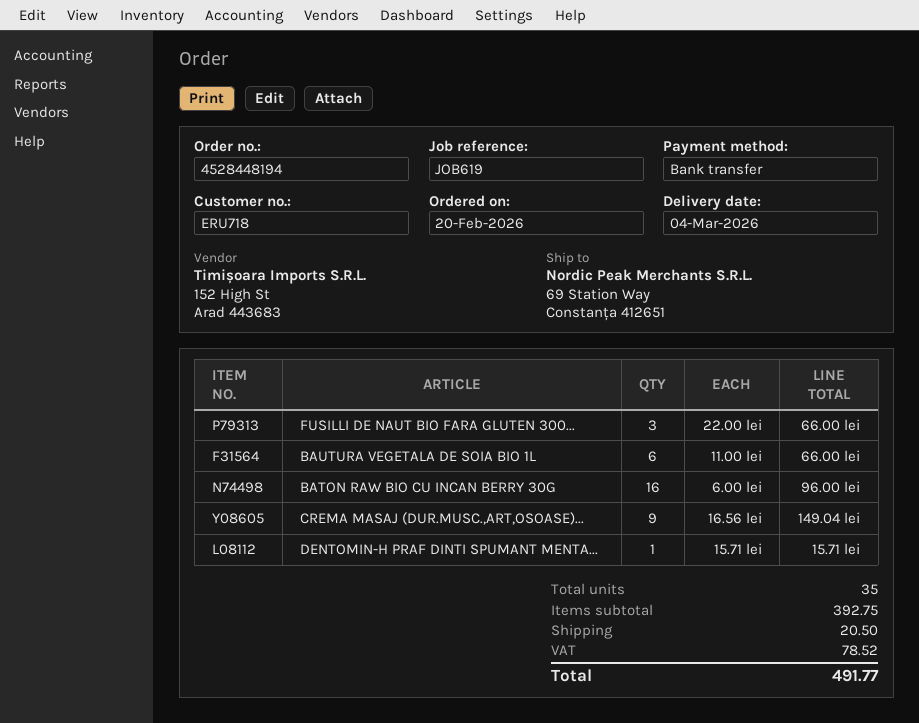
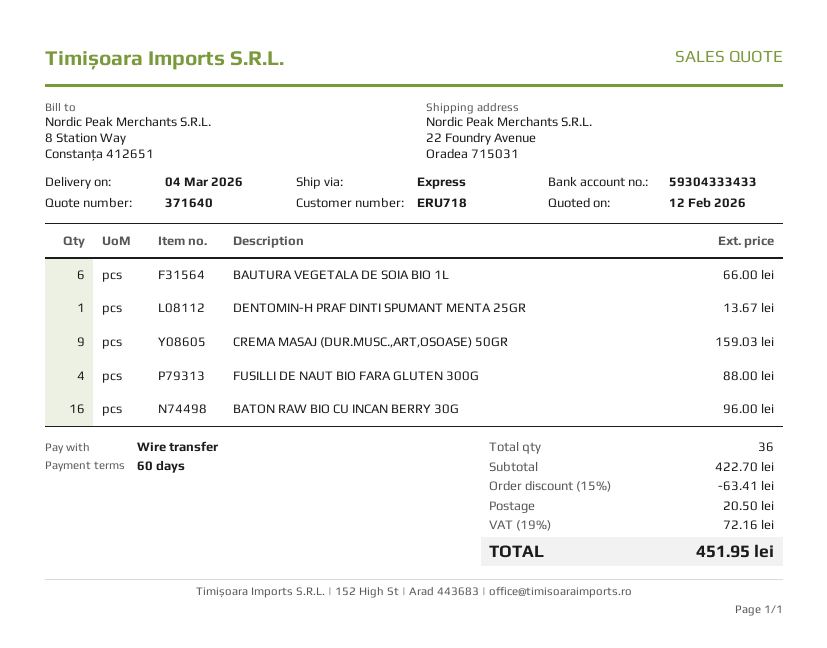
ship to: 69 Station Way, Constanța 412651 -> 22 Foundry Avenue, Oradea 715031
FUSILLI DE NAUT BIO FARA GLUTEN 300...: 3 for 66.00 -> 4 for 88.00
CREMA MASAJ (DUR.MUSC.,ART,OSOASE)...: 9 for 149.04 -> 9 for 159.03
DENTOMIN-H PRAF DINTI SPUMANT MENTA...: 1 for 15.71 -> 1 for 13.67
total quantity: 35 -> 36
subtotal: 392.75 -> 422.70
discount: none -> 15% = 63.41
tax: 78.52 -> 72.16
total: 491.77 -> 451.95

